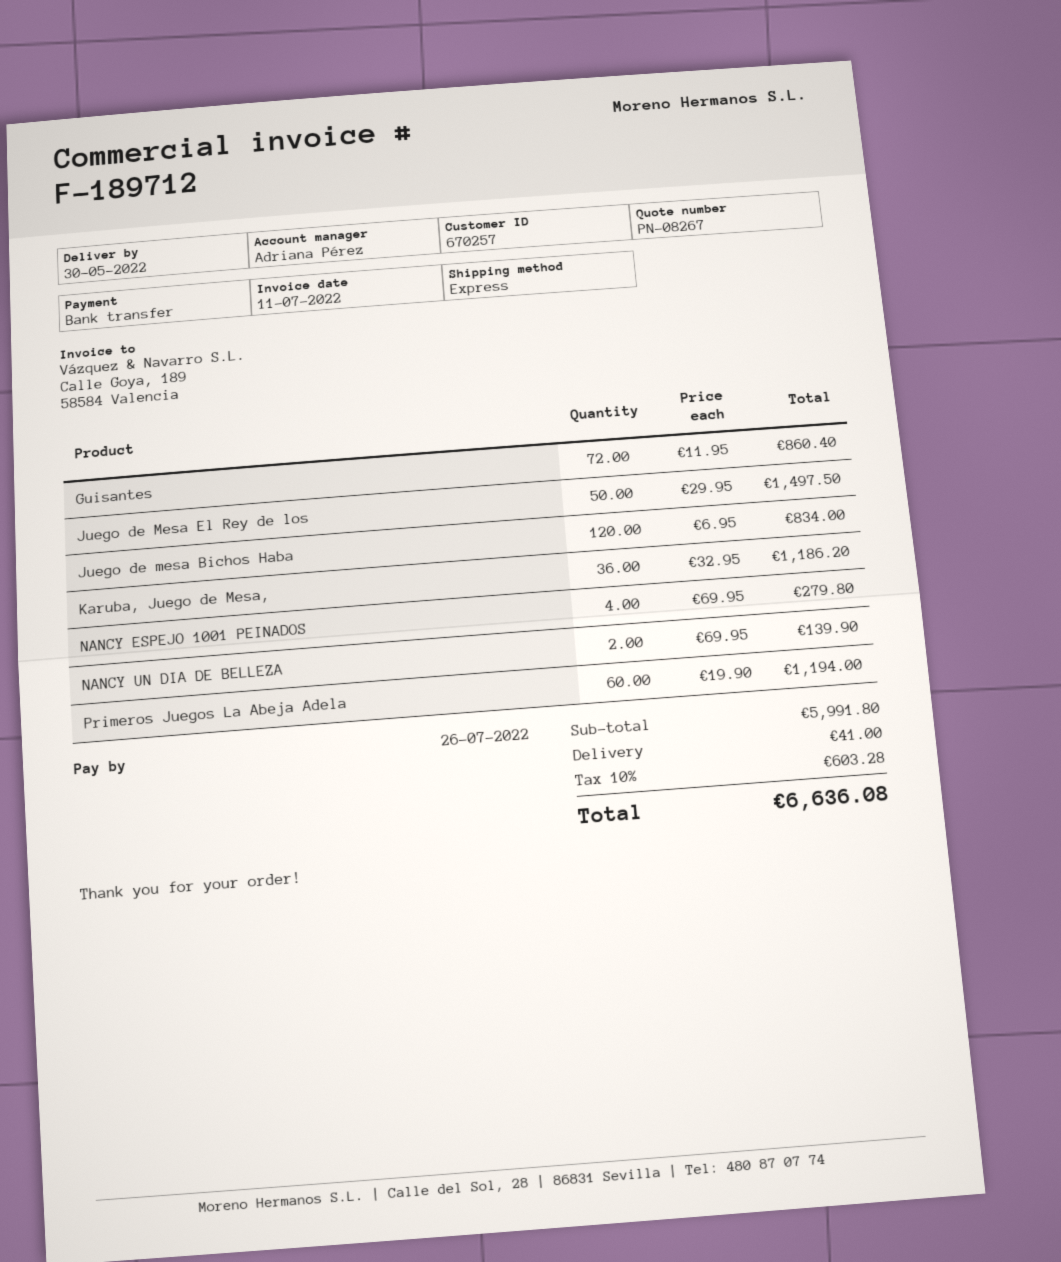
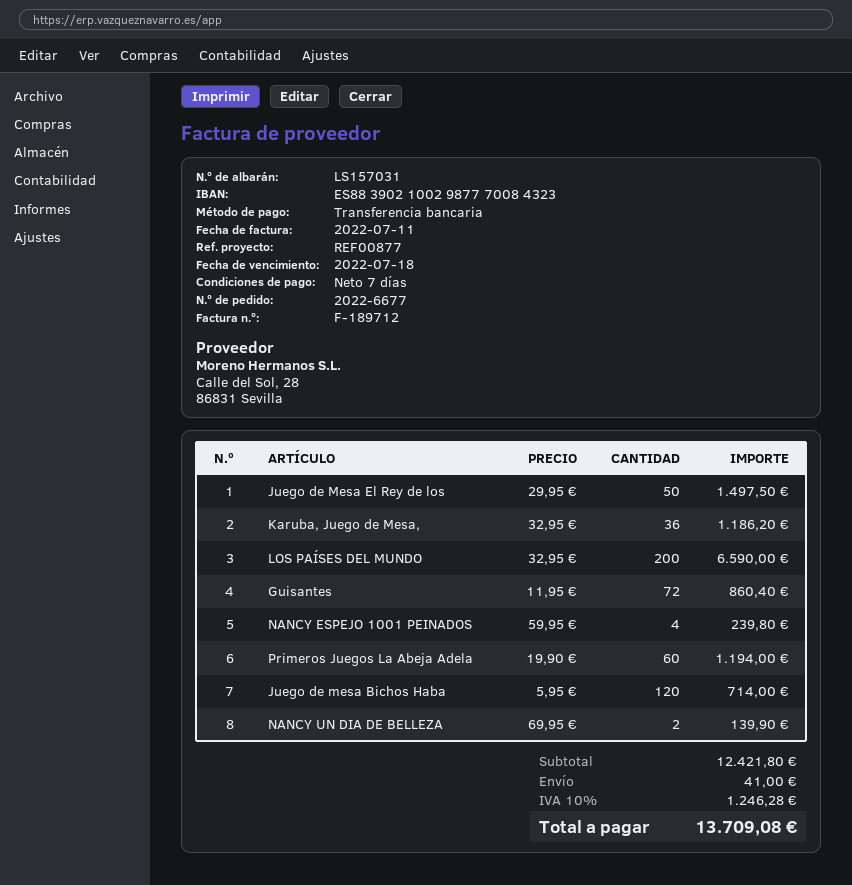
due date: 2022-07-26 -> 2022-07-18
Juego de mesa Bichos Haba: 120 x 6.95 = 834.00 -> 120 x 5.95 = 714.00
NANCY ESPEJO 1001 PEINADOS: 4 x 69.95 = 279.80 -> 4 x 59.95 = 239.80
LOS PAÍSES DEL MUNDO: none -> 200 x 32.95 = 6590.00
subtotal: 5991.80 -> 12421.80
tax: 10% = 603.28 -> 10% = 1246.28
total: 6636.08 -> 13709.08

